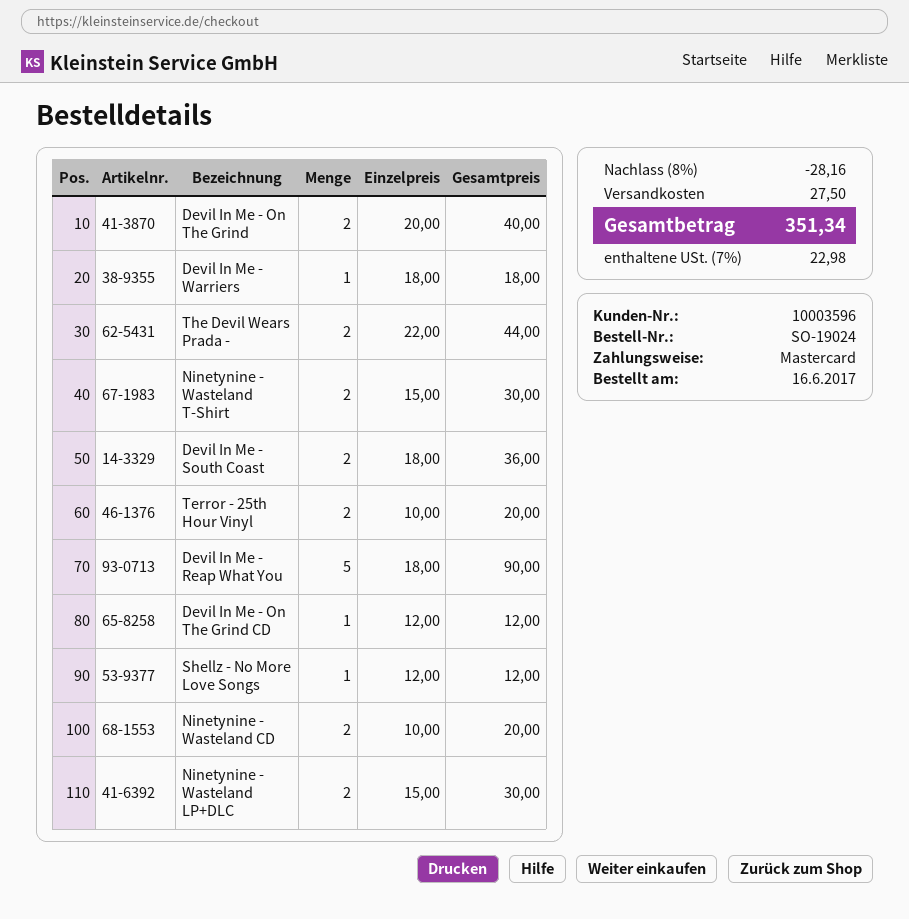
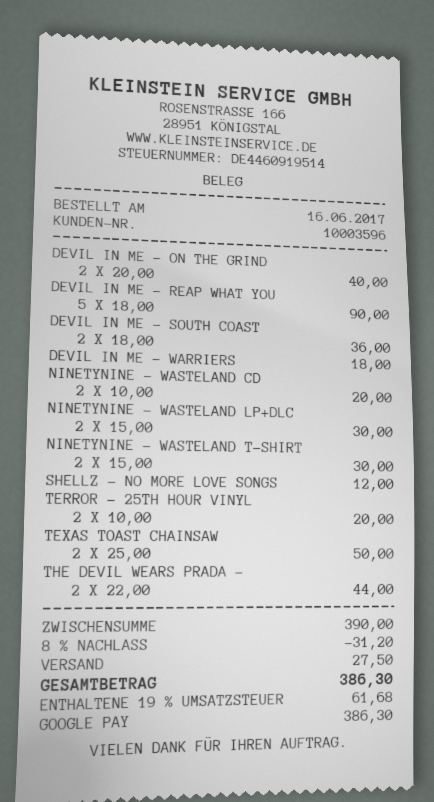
payment method: Mastercard -> Google Pay
Devil In Me - On The Grind CD: 1 x 12.00 = 12.00 -> none
TEXAS TOAST CHAINSAW: none -> 2 x 25.00 = 50.00
discount: 8% = 28.16 -> 8% = 31.20
tax: 7% = 22.98 -> 19% = 61.68
total: 351.34 -> 386.30

